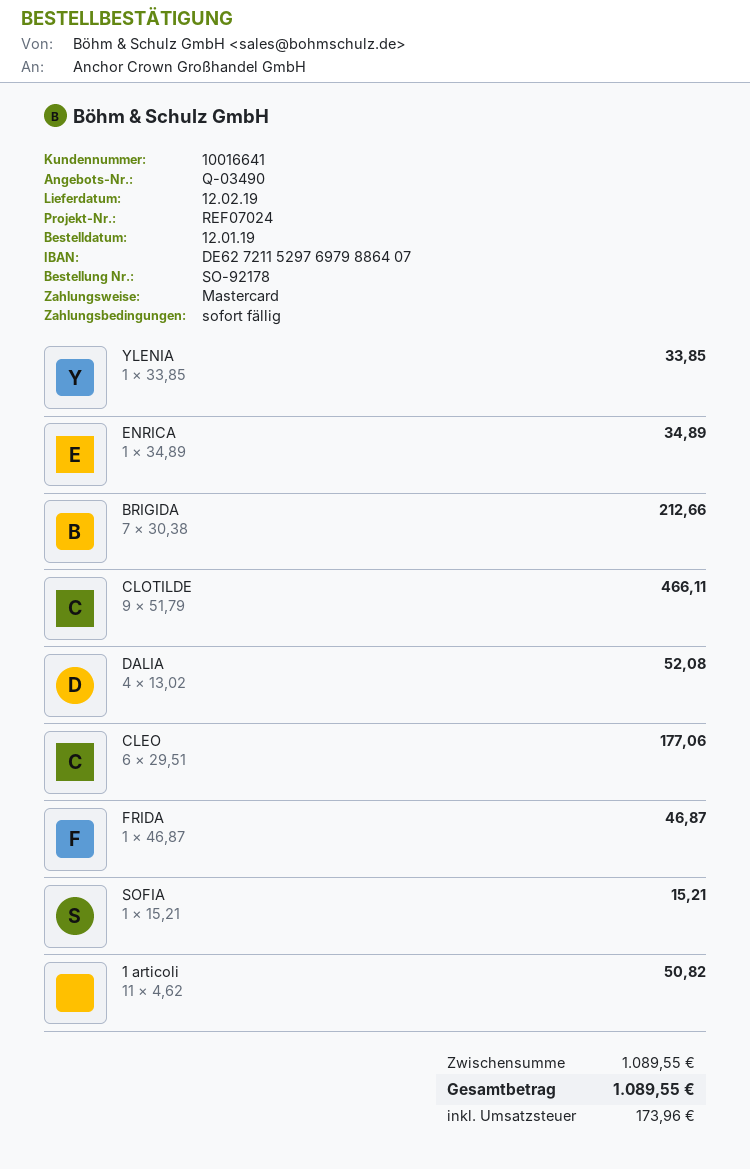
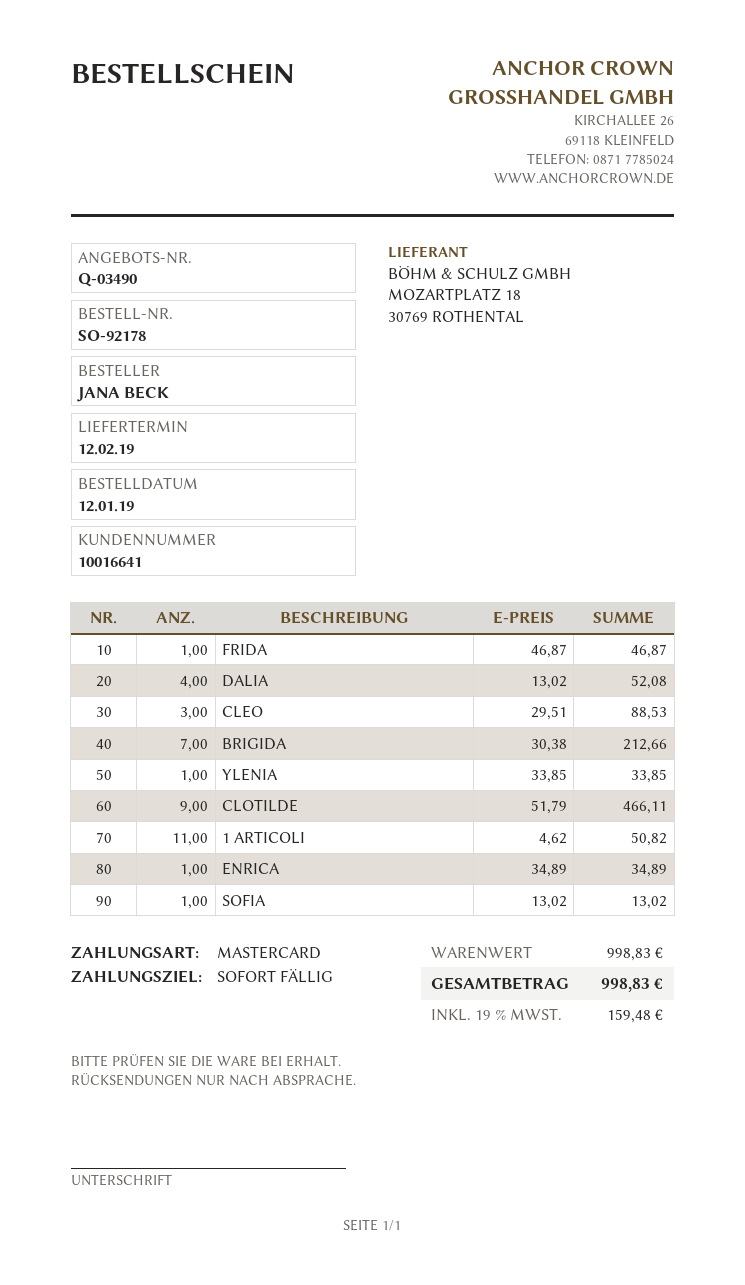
CLEO: 6 x 29.51 = 177.06 -> 3 x 29.51 = 88.53
SOFIA: 1 x 15.21 = 15.21 -> 1 x 13.02 = 13.02
subtotal: 1089.55 -> 998.83
tax: 173.96 -> 159.48
total: 1089.55 -> 998.83

